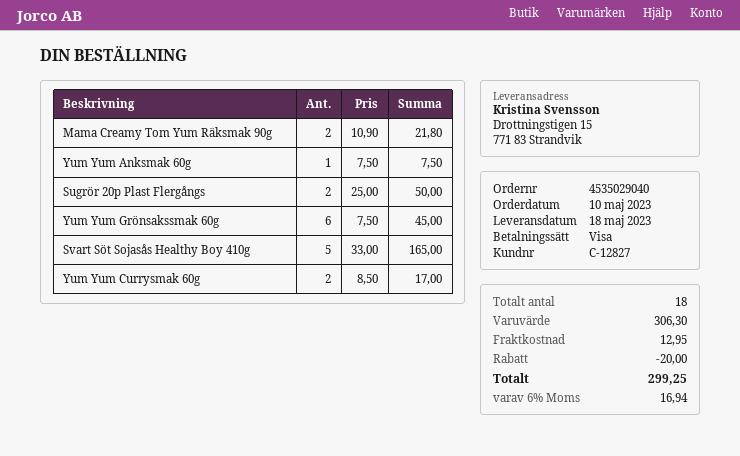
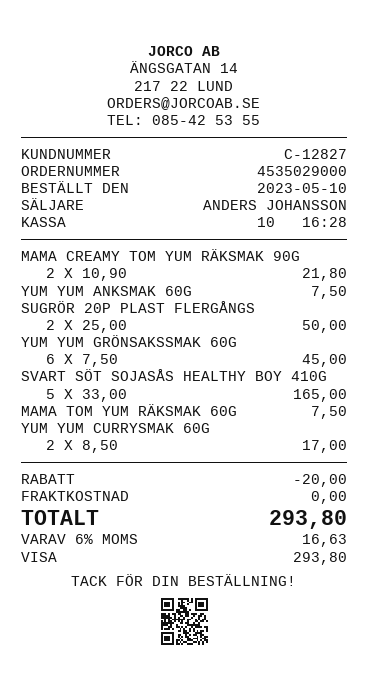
order number: 4535029040 -> 4535029000
MAMA TOM YUM RÄKSMAK 60G: none -> 1 x 7.50 = 7.50
shipping: 12.95 -> 0.00
tax: 6% = 16.94 -> 6% = 16.63
total: 299.25 -> 293.80

